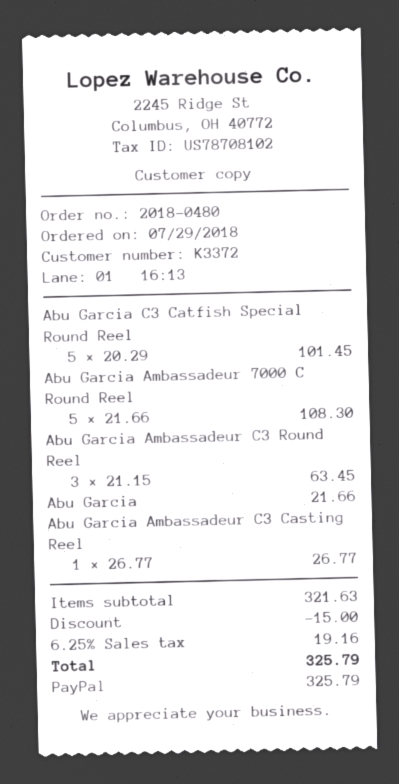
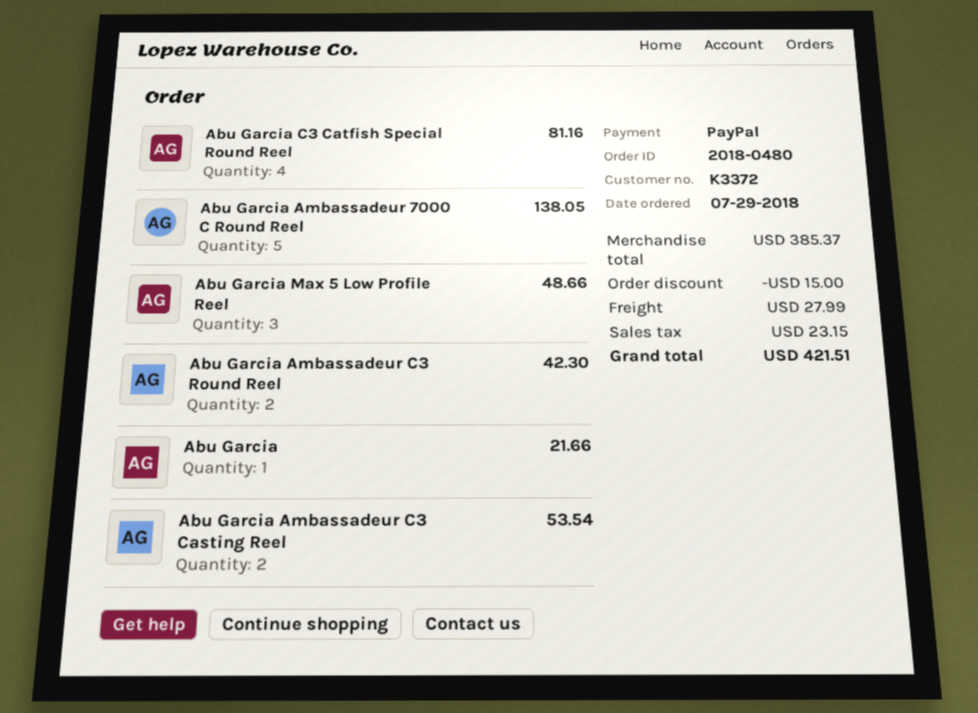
Abu Garcia C3 Catfish Special Round Reel: 5 for 101.45 -> 4 for 81.16
Abu Garcia Ambassadeur 7000 C Round Reel: 5 for 108.30 -> 5 for 138.05
Abu Garcia Ambassadeur C3 Round Reel: 3 for 63.45 -> 2 for 42.30
Abu Garcia Ambassadeur C3 Casting Reel: 1 for 26.77 -> 2 for 53.54
Abu Garcia Max 5 Low Profile Reel: none -> 3 for 48.66
subtotal: 321.63 -> 385.37
shipping: none -> 27.99
tax: 19.16 -> 23.15
total: 325.79 -> 421.51

